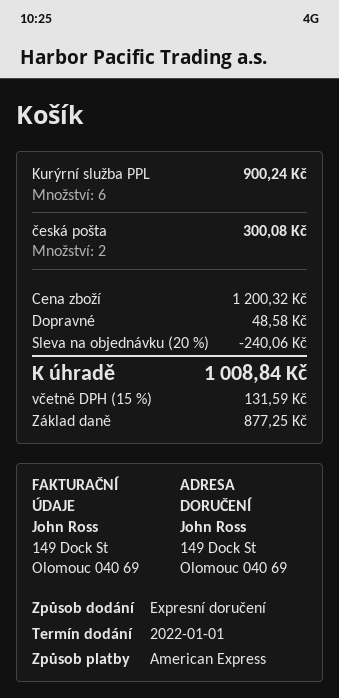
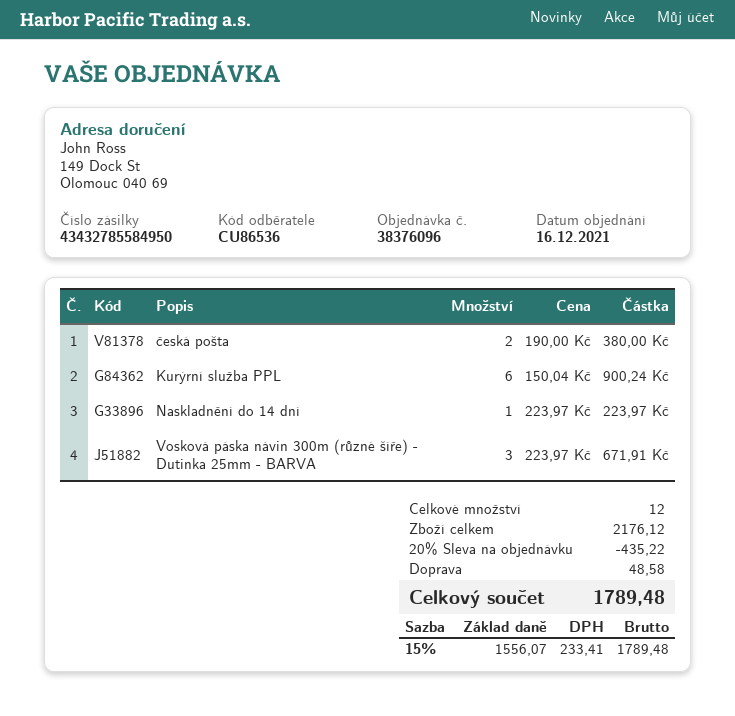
česká pošta: 2 for 300.08 -> 2 for 380.00
Naskladnění do 14 dní: none -> 1 for 223.97
Vosková páska návin 300m (různé šíře) - Dutinka 25mm - BARVA: none -> 3 for 671.91
subtotal: 1200.32 -> 2176.12
discount: 20% = 240.06 -> 20% = 435.22
net: 877.25 -> 1556.07
tax: 15% = 131.59 -> 15% = 233.41
total: 1008.84 -> 1789.48

